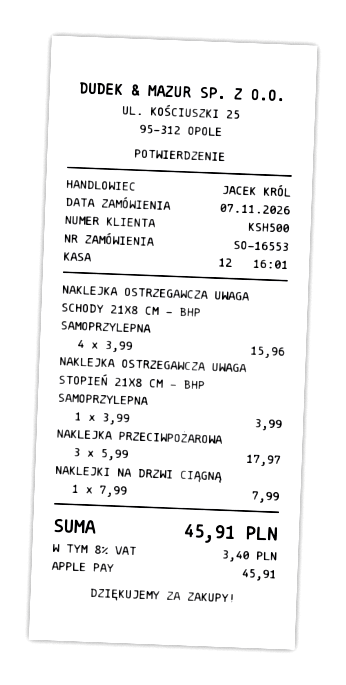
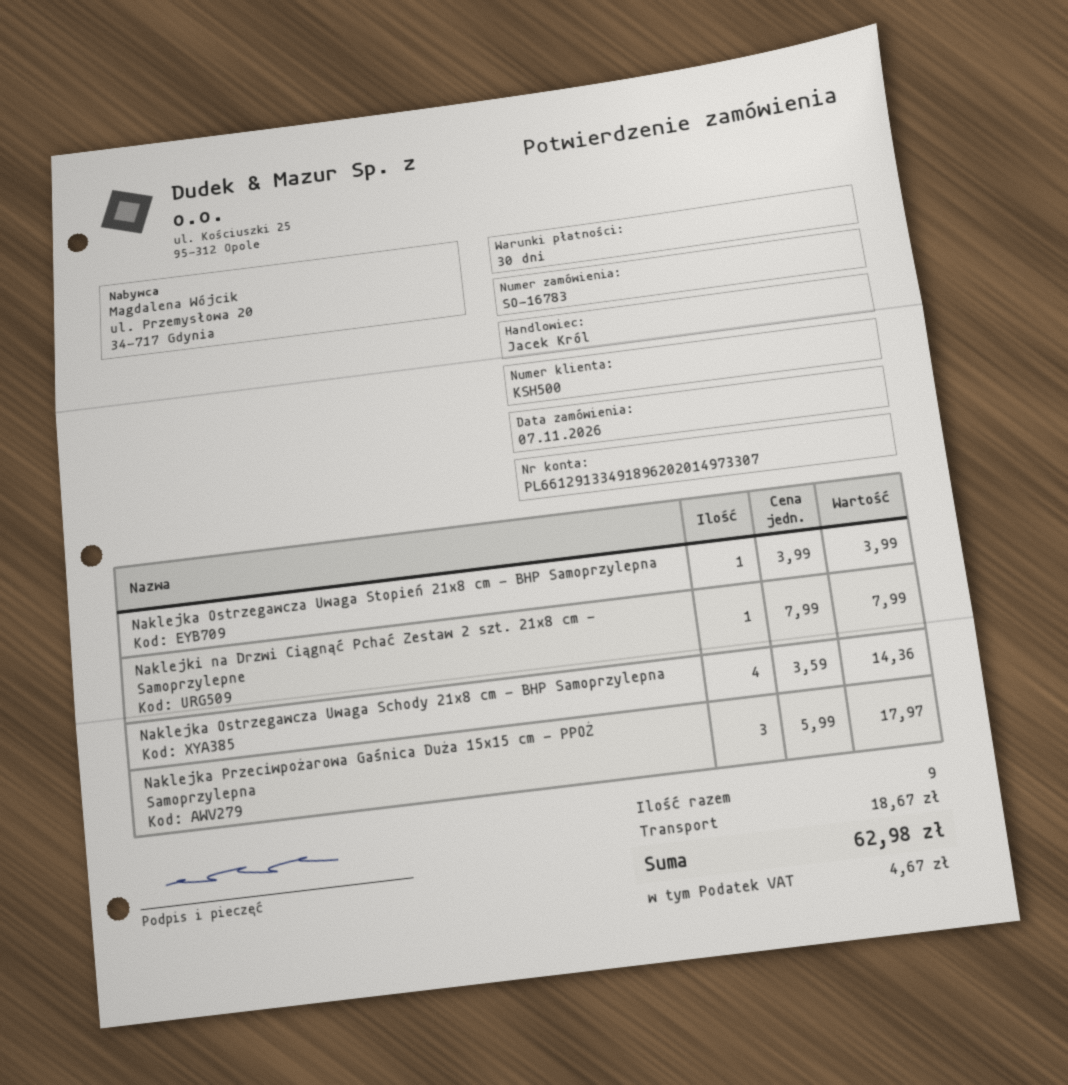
order number: SO-16553 -> SO-16783
NAKLEJKA OSTRZEGAWCZA UWAGA SCHODY 21X8 CM - BHP SAMOPRZYLEPNA: 4 x 3.99 = 15.96 -> 4 x 3.59 = 14.36
shipping: none -> 18.67
tax: 3.40 -> 4.67
total: 45.91 -> 62.98

